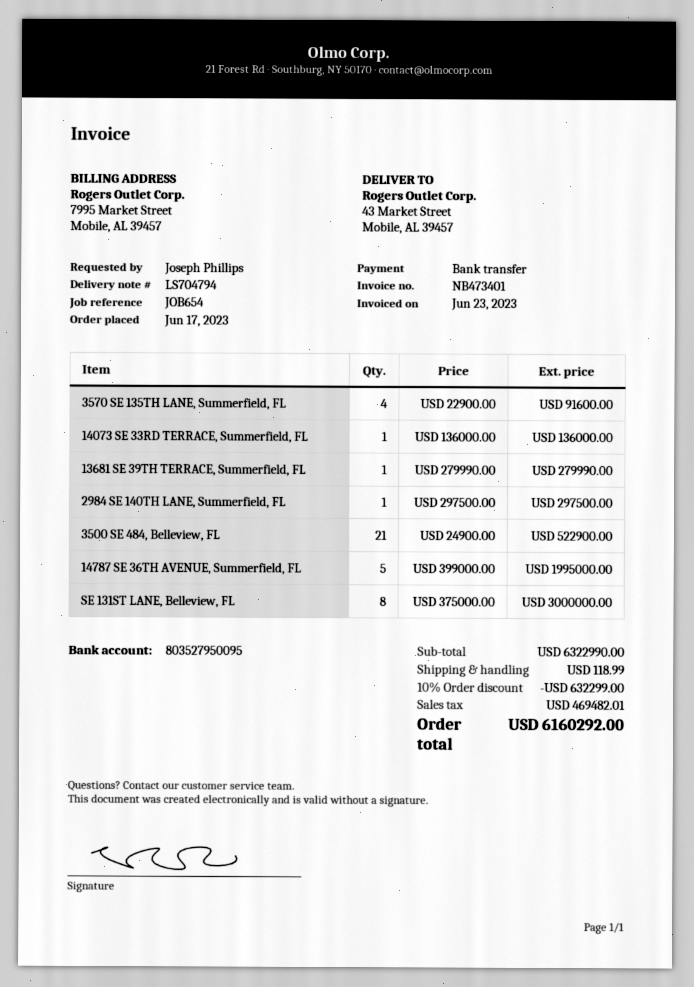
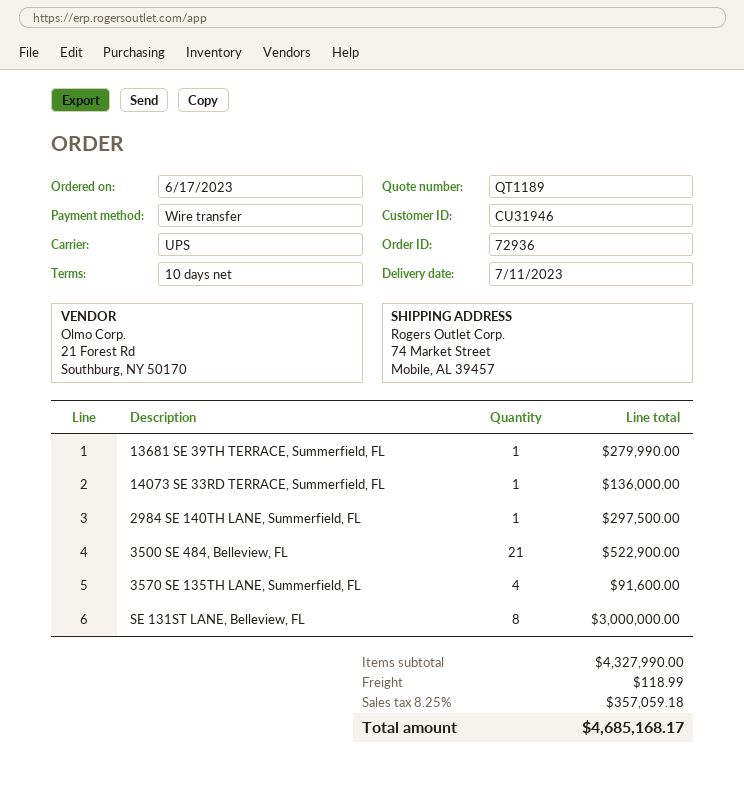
ship to: 43 Market Street, Mobile, AL 39457 -> 74 Market Street, Mobile, AL 39457
14787 SE 36TH AVENUE, Summerfield, FL: 5 for 1995000.00 -> none
subtotal: 6322990.00 -> 4327990.00
discount: 10% = 632299.00 -> none
tax: 469482.01 -> 357059.18
total: 6160292.00 -> 4685168.17

